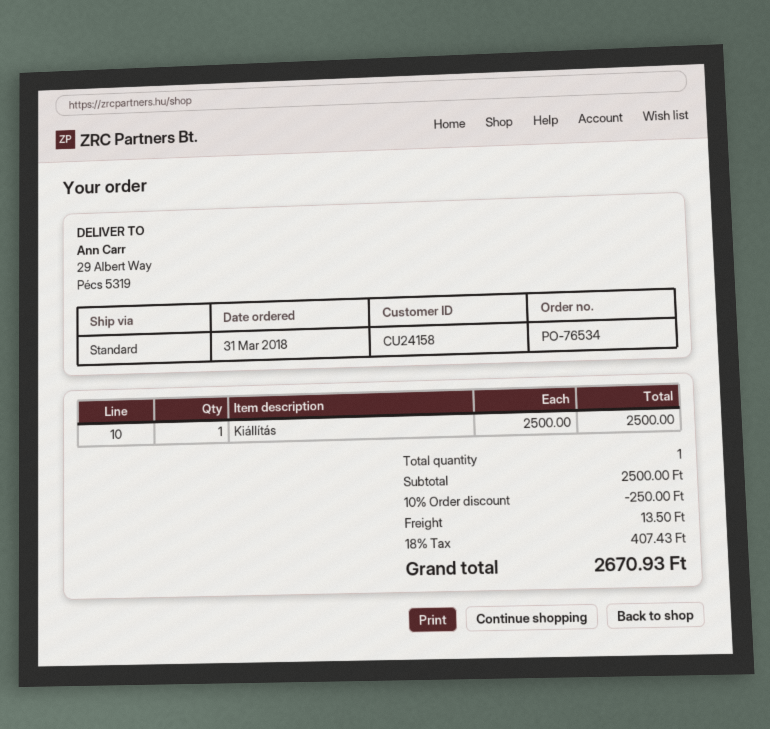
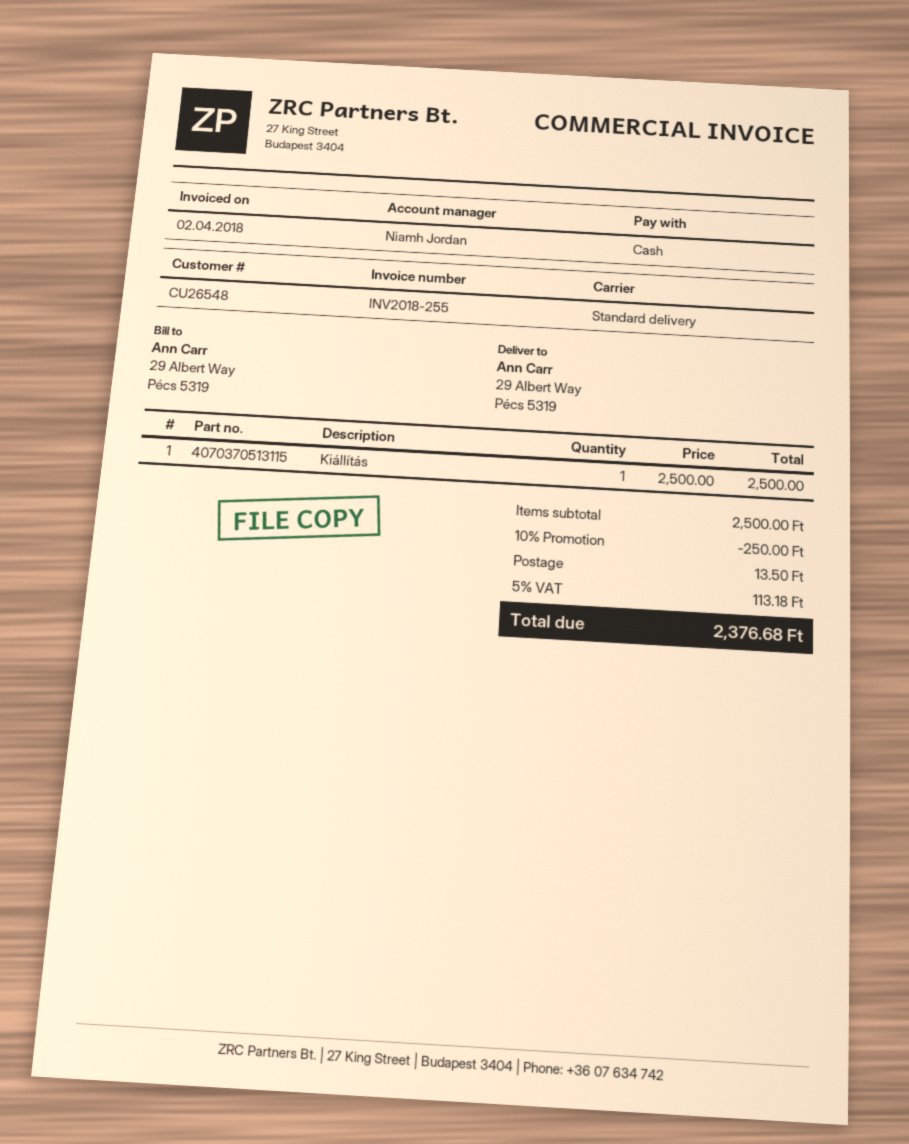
customer number: CU24158 -> CU26548
tax: 18% = 407.43 -> 5% = 113.18
total: 2670.93 -> 2376.68

